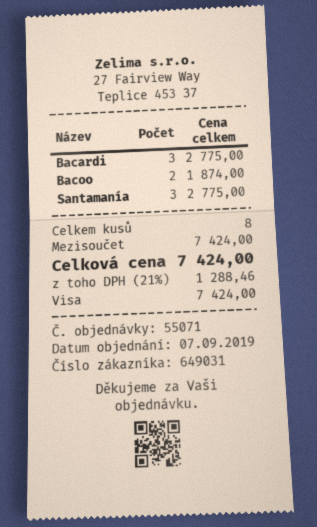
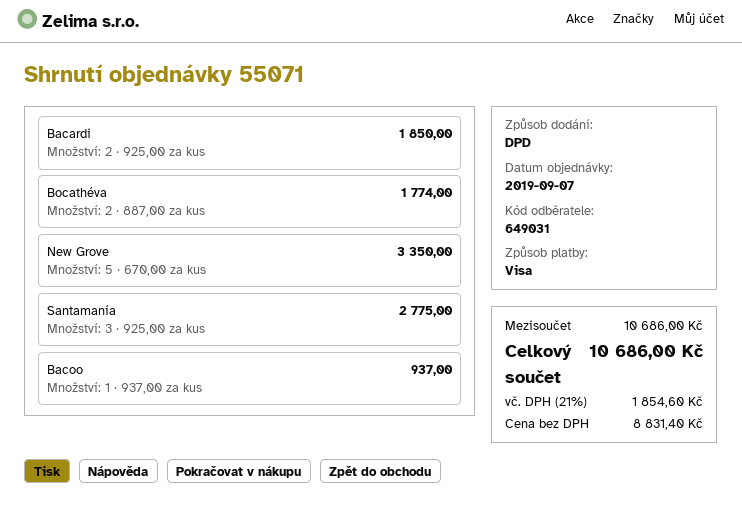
Bacardi: 3 for 2775.00 -> 2 for 1850.00
Bacoo: 2 for 1874.00 -> 1 for 937.00
Bocathéva: none -> 2 for 1774.00
New Grove: none -> 5 for 3350.00
subtotal: 7424.00 -> 10686.00
tax: 21% = 1288.46 -> 21% = 1854.60
total: 7424.00 -> 10686.00

